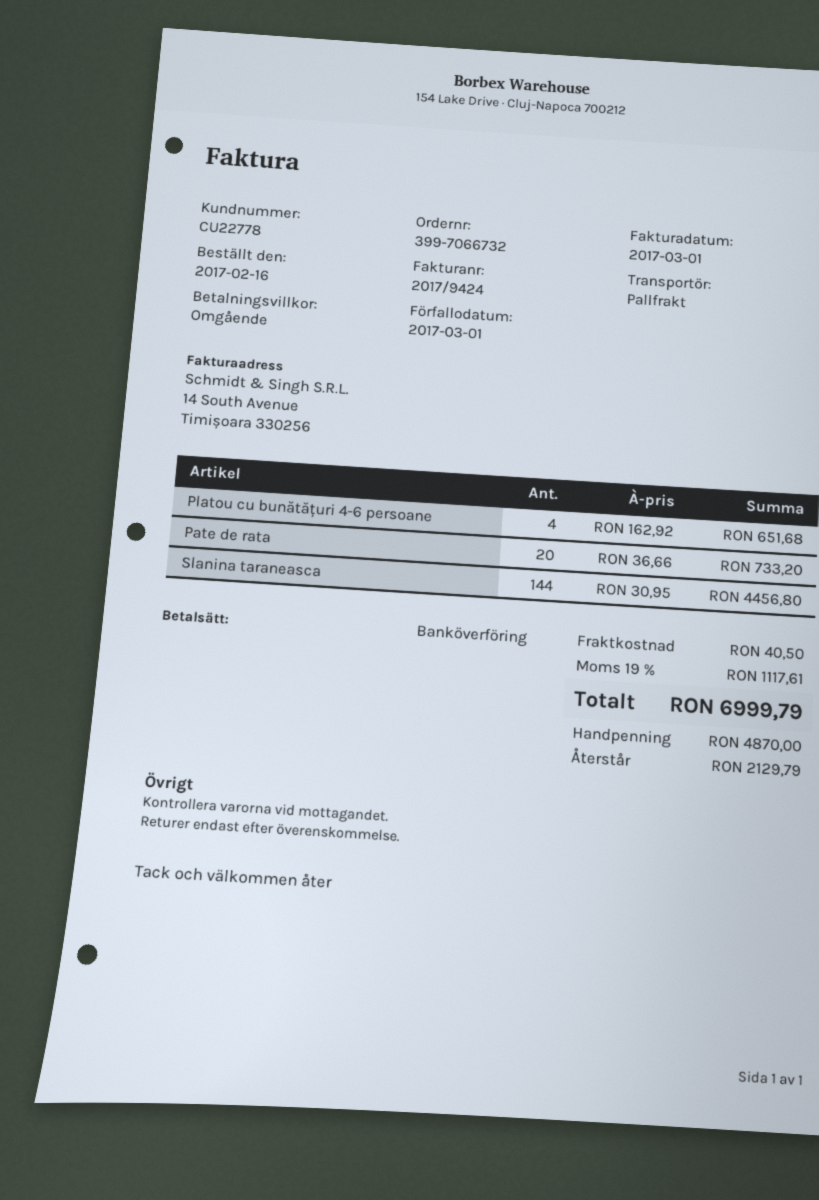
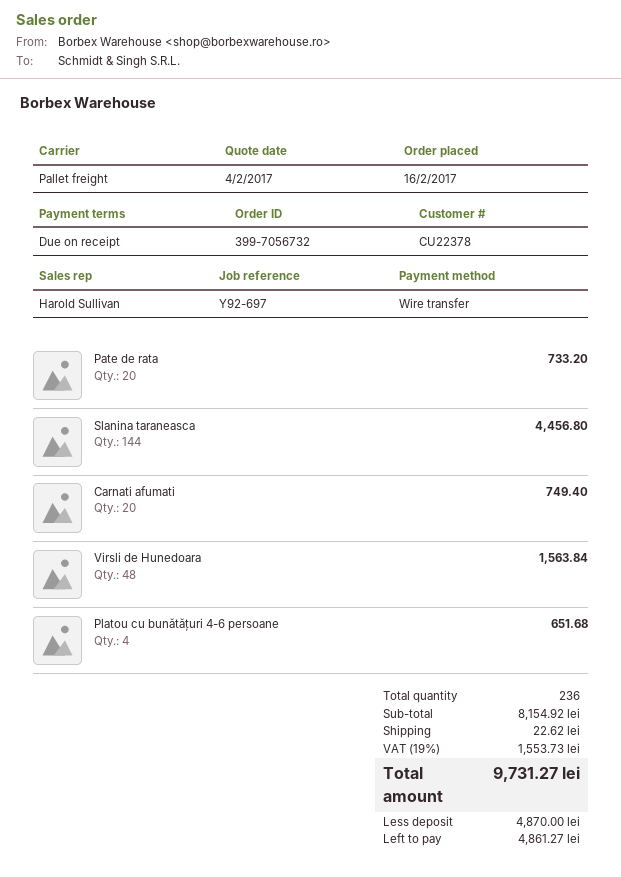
order number: 399-7066732 -> 399-7056732
customer number: CU22778 -> CU22378
Carnati afumati: none -> 20 for 749.40
Virsli de Hunedoara: none -> 48 for 1563.84
shipping: 40.50 -> 22.62
tax: 19% = 1117.61 -> 19% = 1553.73
total: 6999.79 -> 9731.27
balance: 2129.79 -> 4861.27

